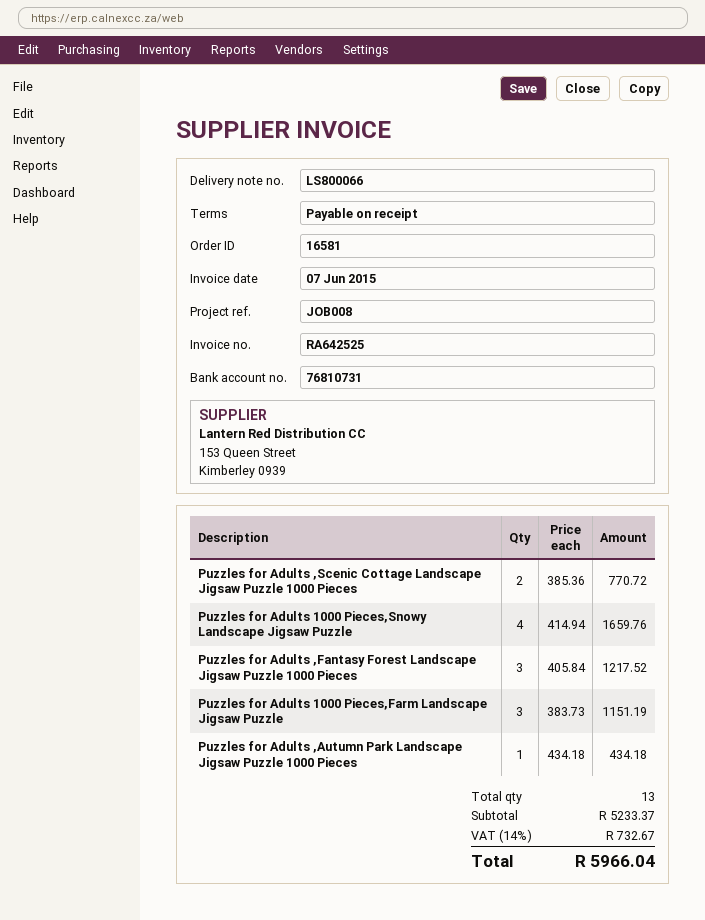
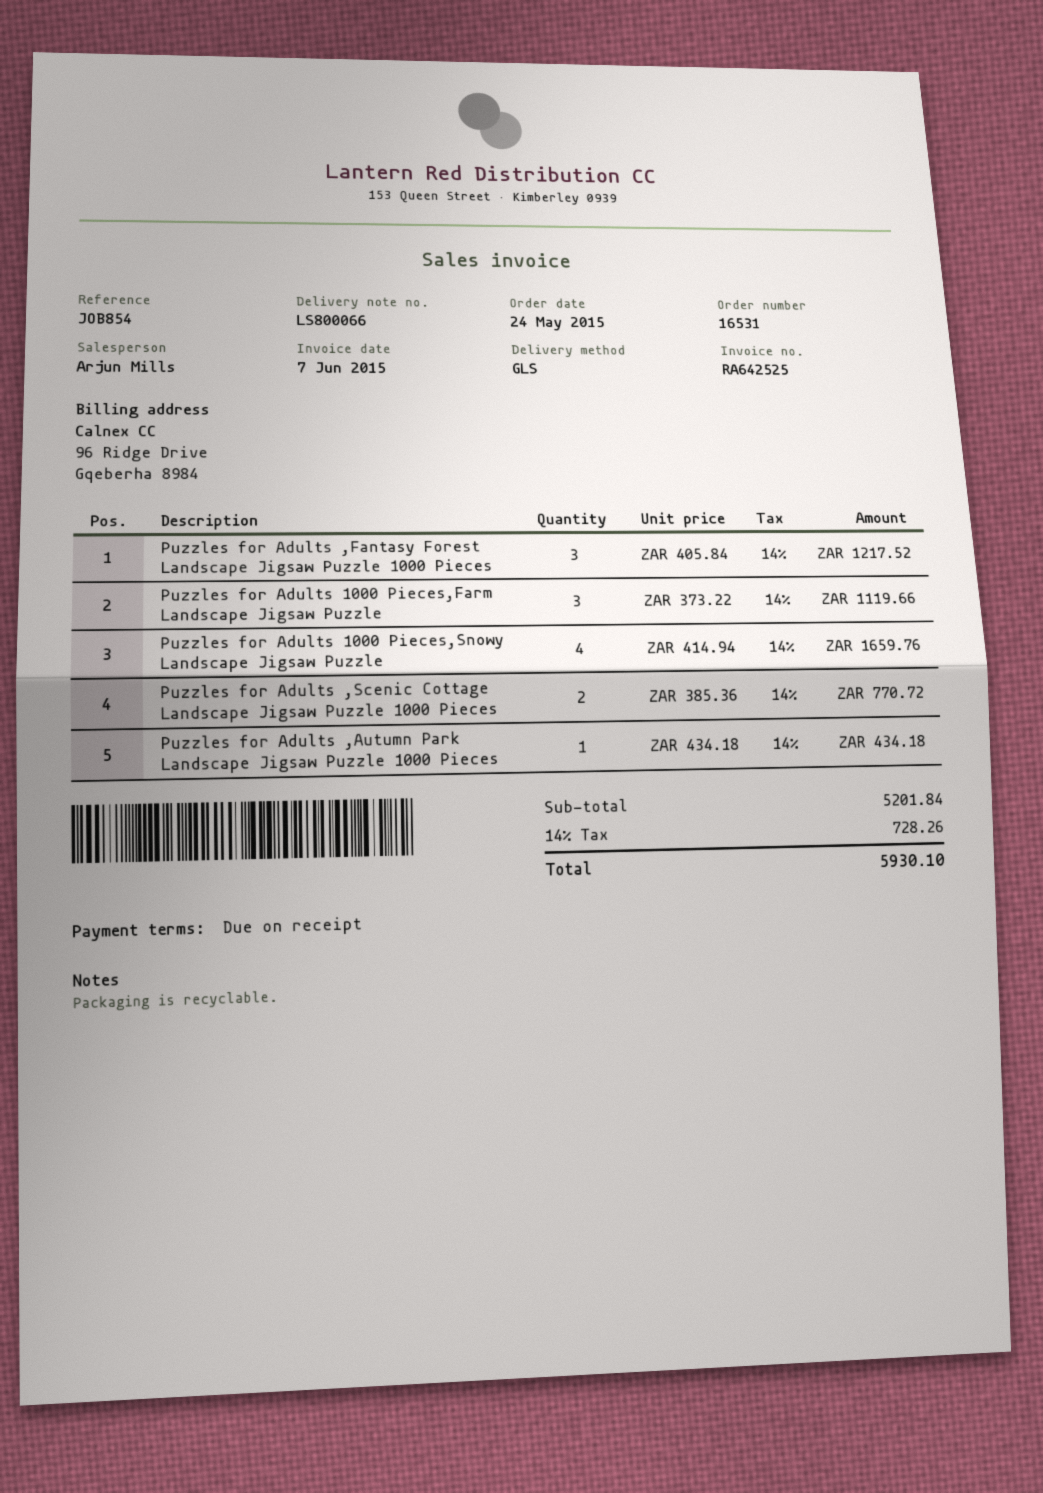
order number: 16581 -> 16531
reference: JOB008 -> JOB854
Puzzles for Adults 1000 Pieces,Farm Landscape Jigsaw Puzzle: 3 x 383.73 = 1151.19 -> 3 x 373.22 = 1119.66
subtotal: 5233.37 -> 5201.84
tax: 14% = 732.67 -> 14% = 728.26
total: 5966.04 -> 5930.10

